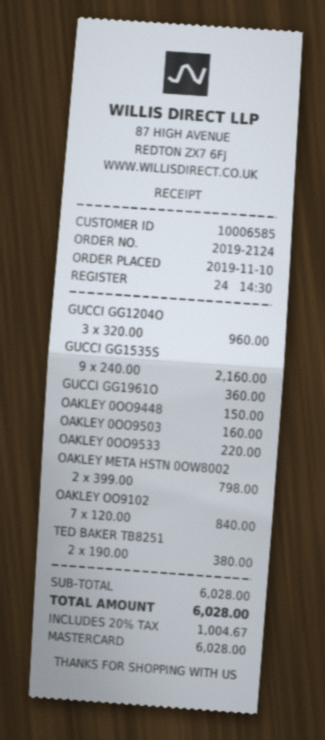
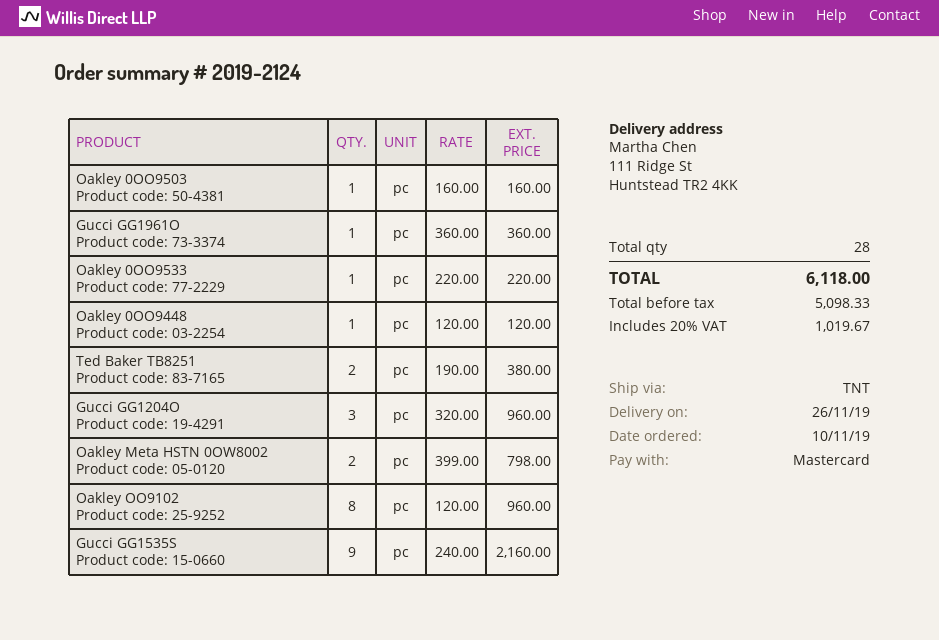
OAKLEY 0OO9448: 1 x 150.00 = 150.00 -> 1 x 120.00 = 120.00
OAKLEY OO9102: 7 x 120.00 = 840.00 -> 8 x 120.00 = 960.00
tax: 20% = 1004.67 -> 20% = 1019.67
total: 6028.00 -> 6118.00

